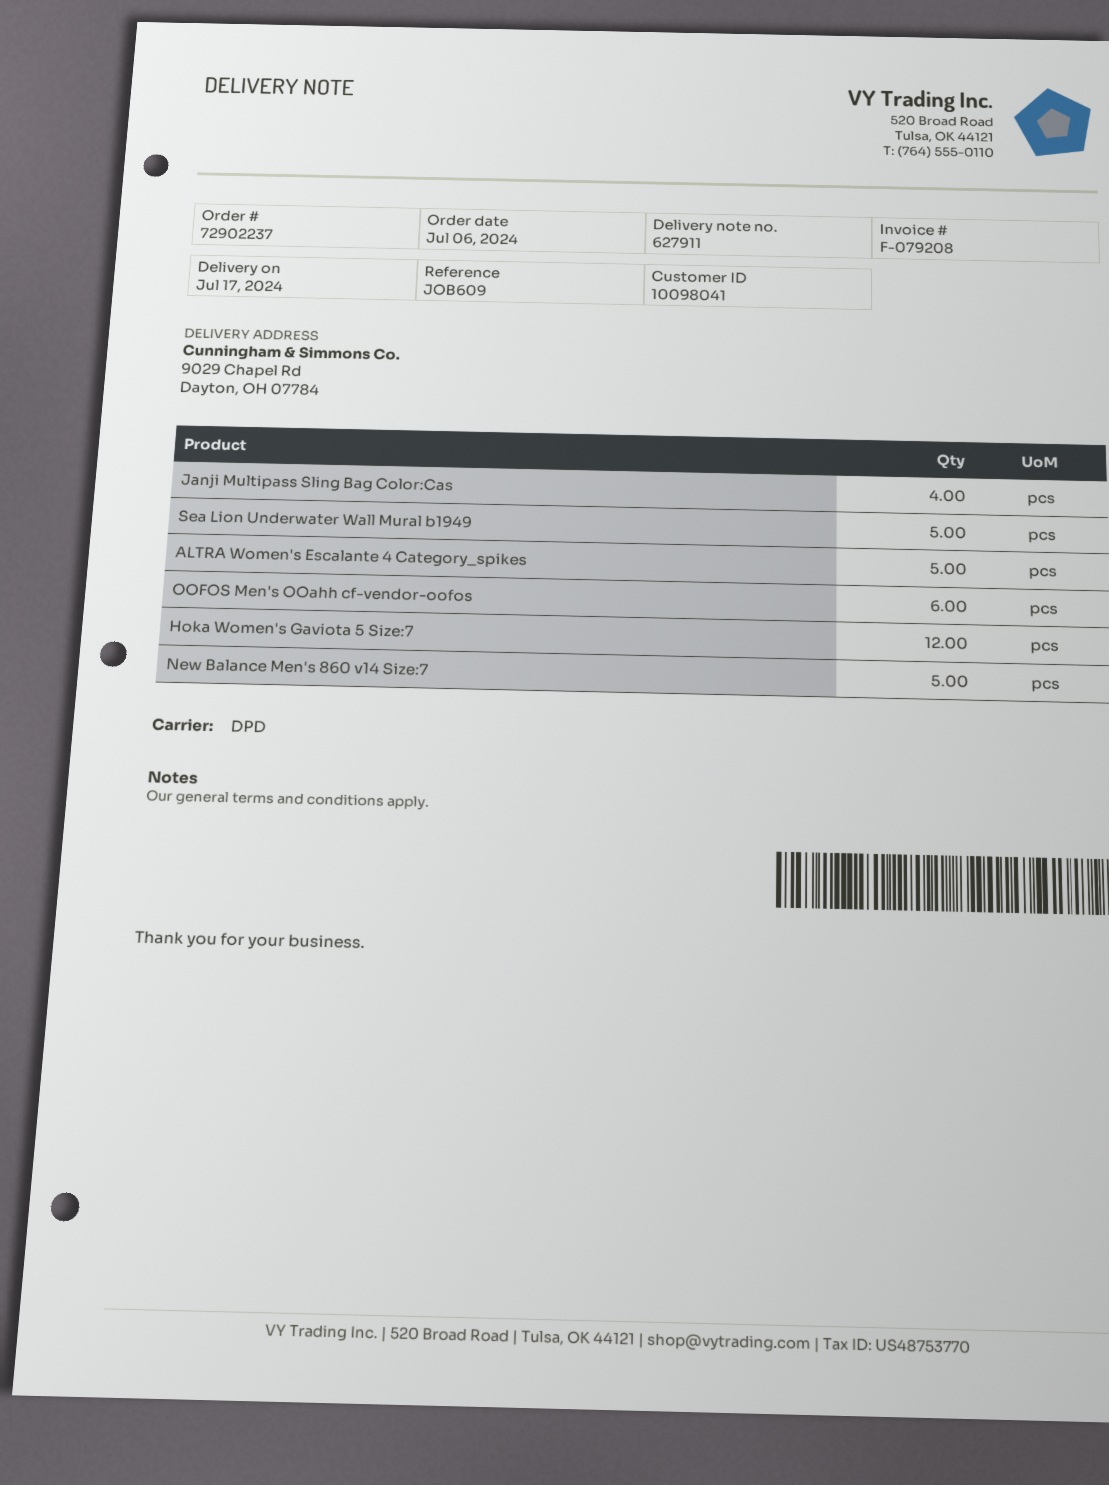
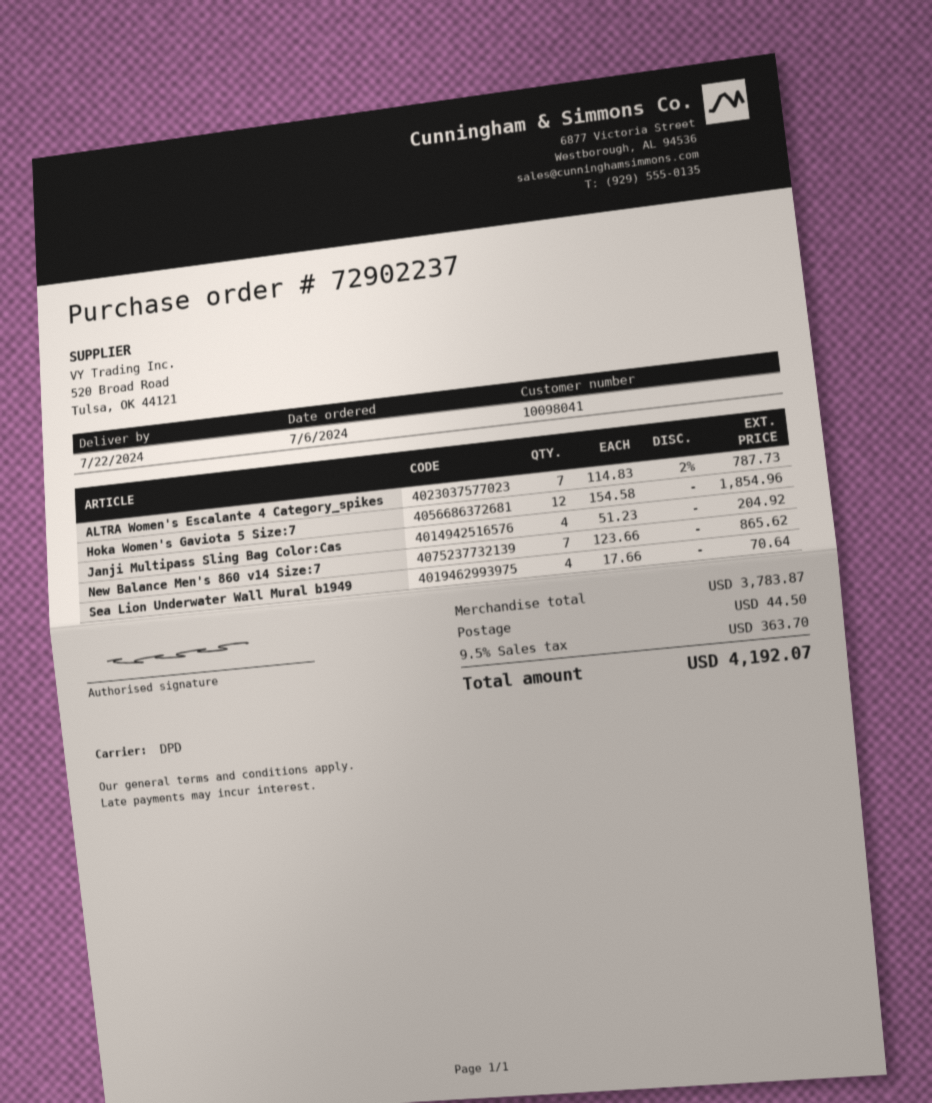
delivery date: 2024-07-17 -> 2024-07-22
Sea Lion Underwater Wall Mural b1949: 5 -> 4
ALTRA Women's Escalante 4 Category_spikes: 5 -> 7
OOFOS Men's OOahh cf-vendor-oofos: 6 -> none
New Balance Men's 860 v14 Size:7: 5 -> 7

